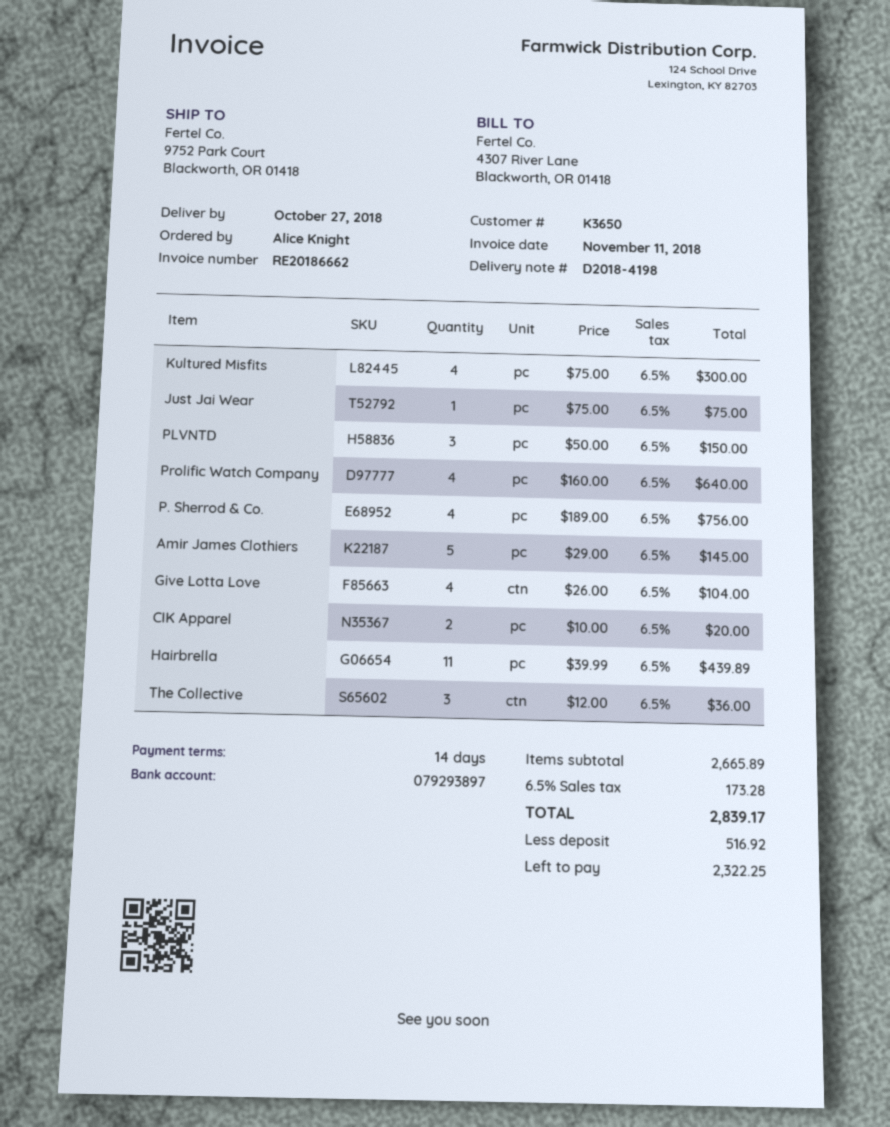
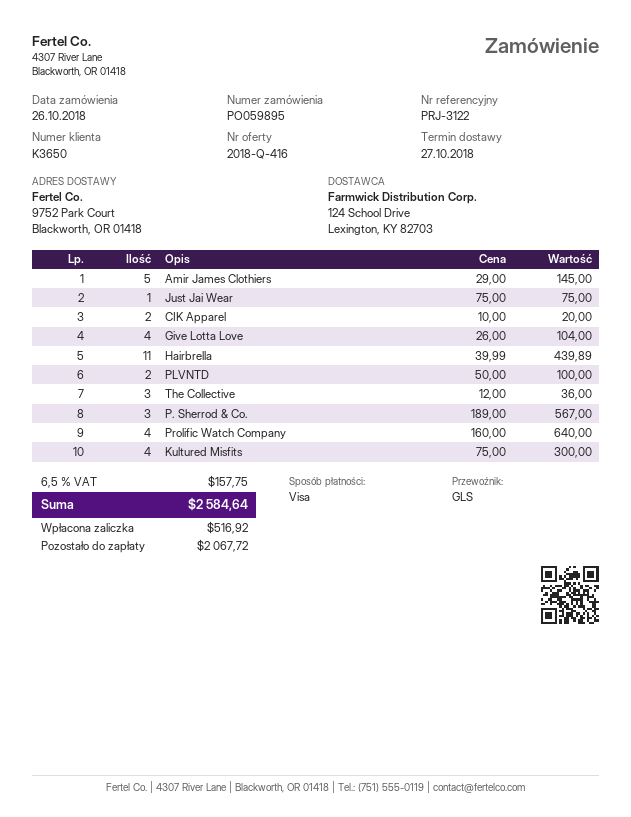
PLVNTD: 3 x 50.00 = 150.00 -> 2 x 50.00 = 100.00
P. Sherrod & Co.: 4 x 189.00 = 756.00 -> 3 x 189.00 = 567.00
tax: 6.5% = 173.28 -> 6.5% = 157.75
total: 2839.17 -> 2584.64
balance: 2322.25 -> 2067.72

